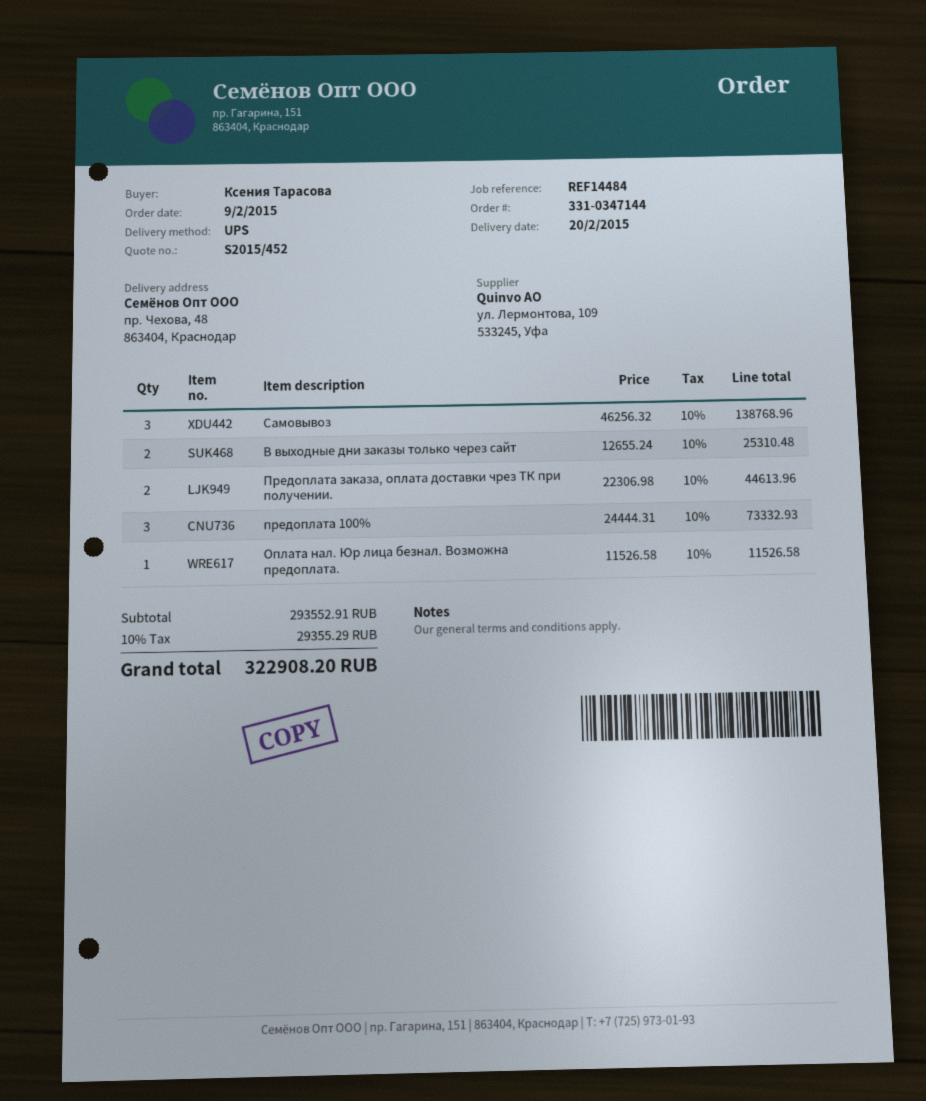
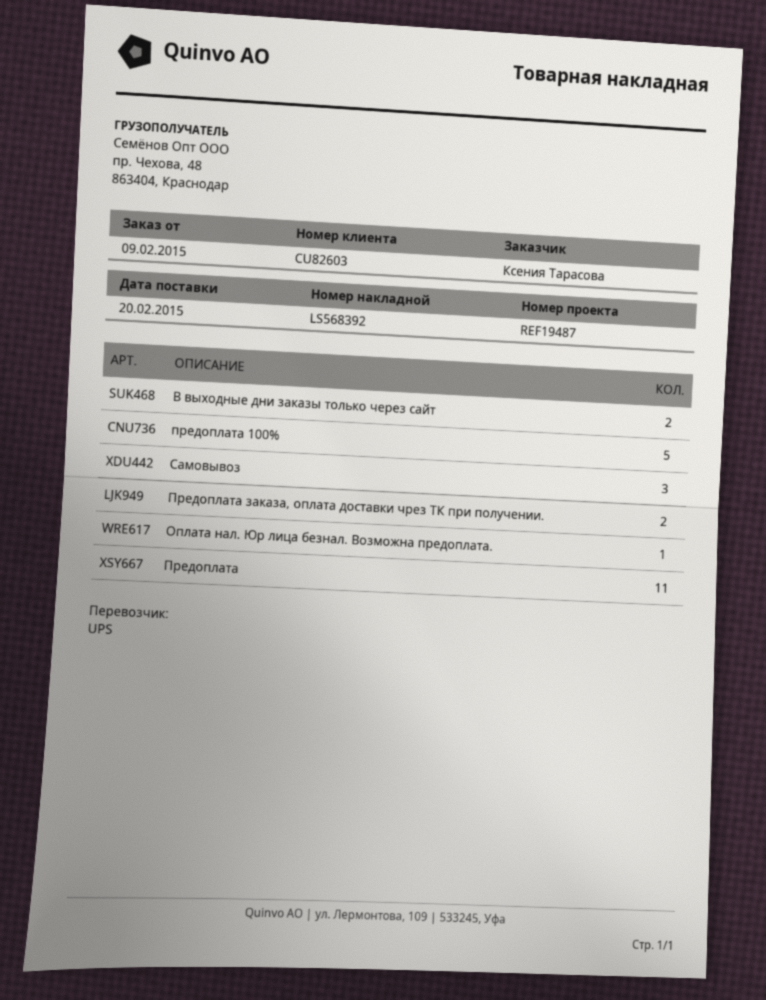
reference: REF14484 -> REF19487
предоплата 100%: 3 -> 5
Предоплата: none -> 11

